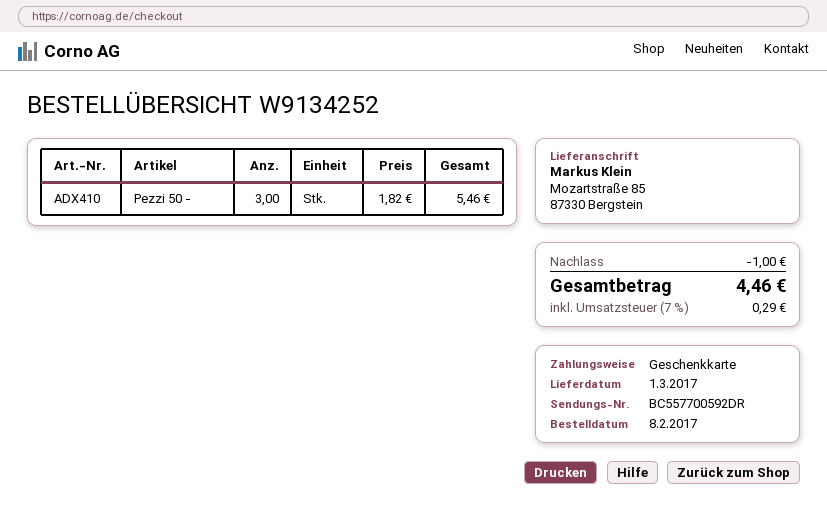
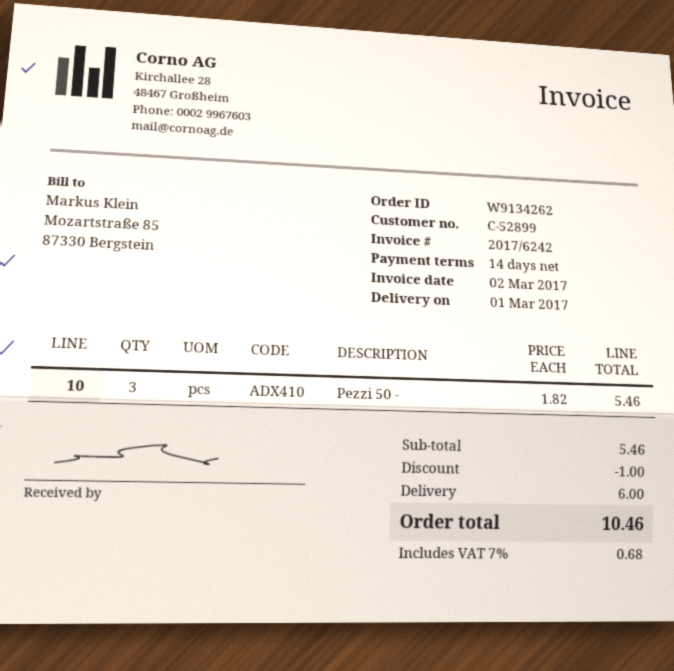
order number: W9134252 -> W9134262
shipping: none -> 6.00
tax: 7% = 0.29 -> 7% = 0.68
total: 4.46 -> 10.46

